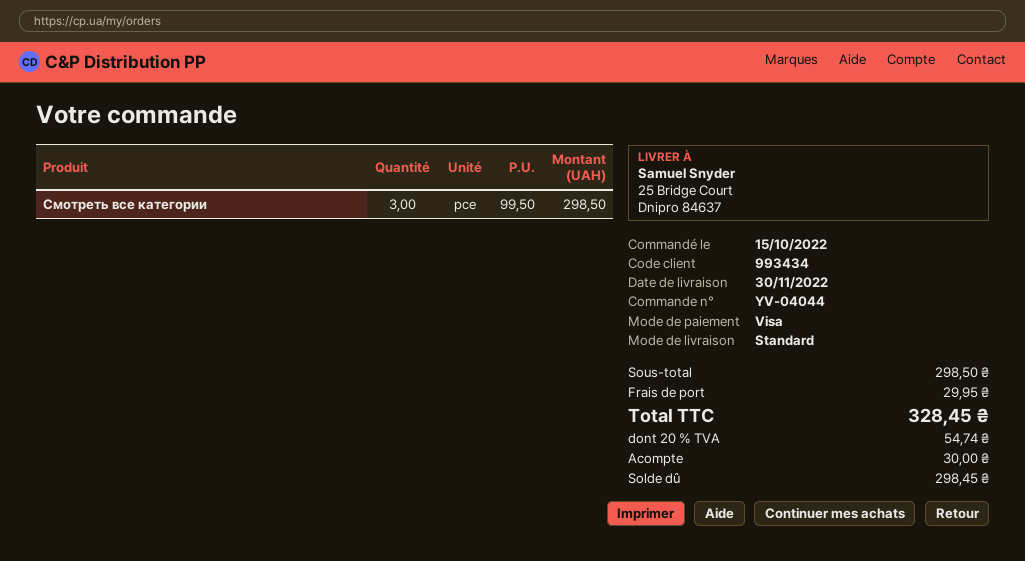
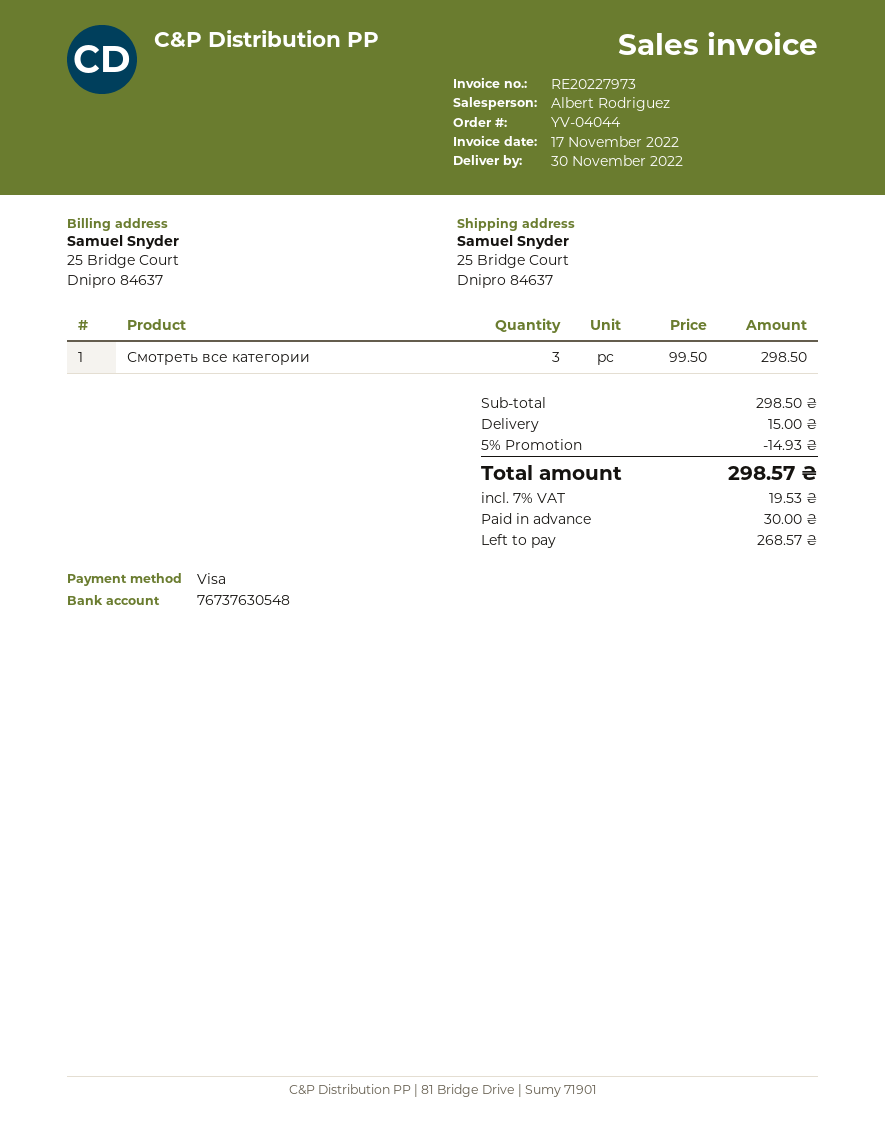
discount: none -> 5% = 14.93
shipping: 29.95 -> 15.00
tax: 20% = 54.74 -> 7% = 19.53
total: 328.45 -> 298.57
balance: 298.45 -> 268.57

